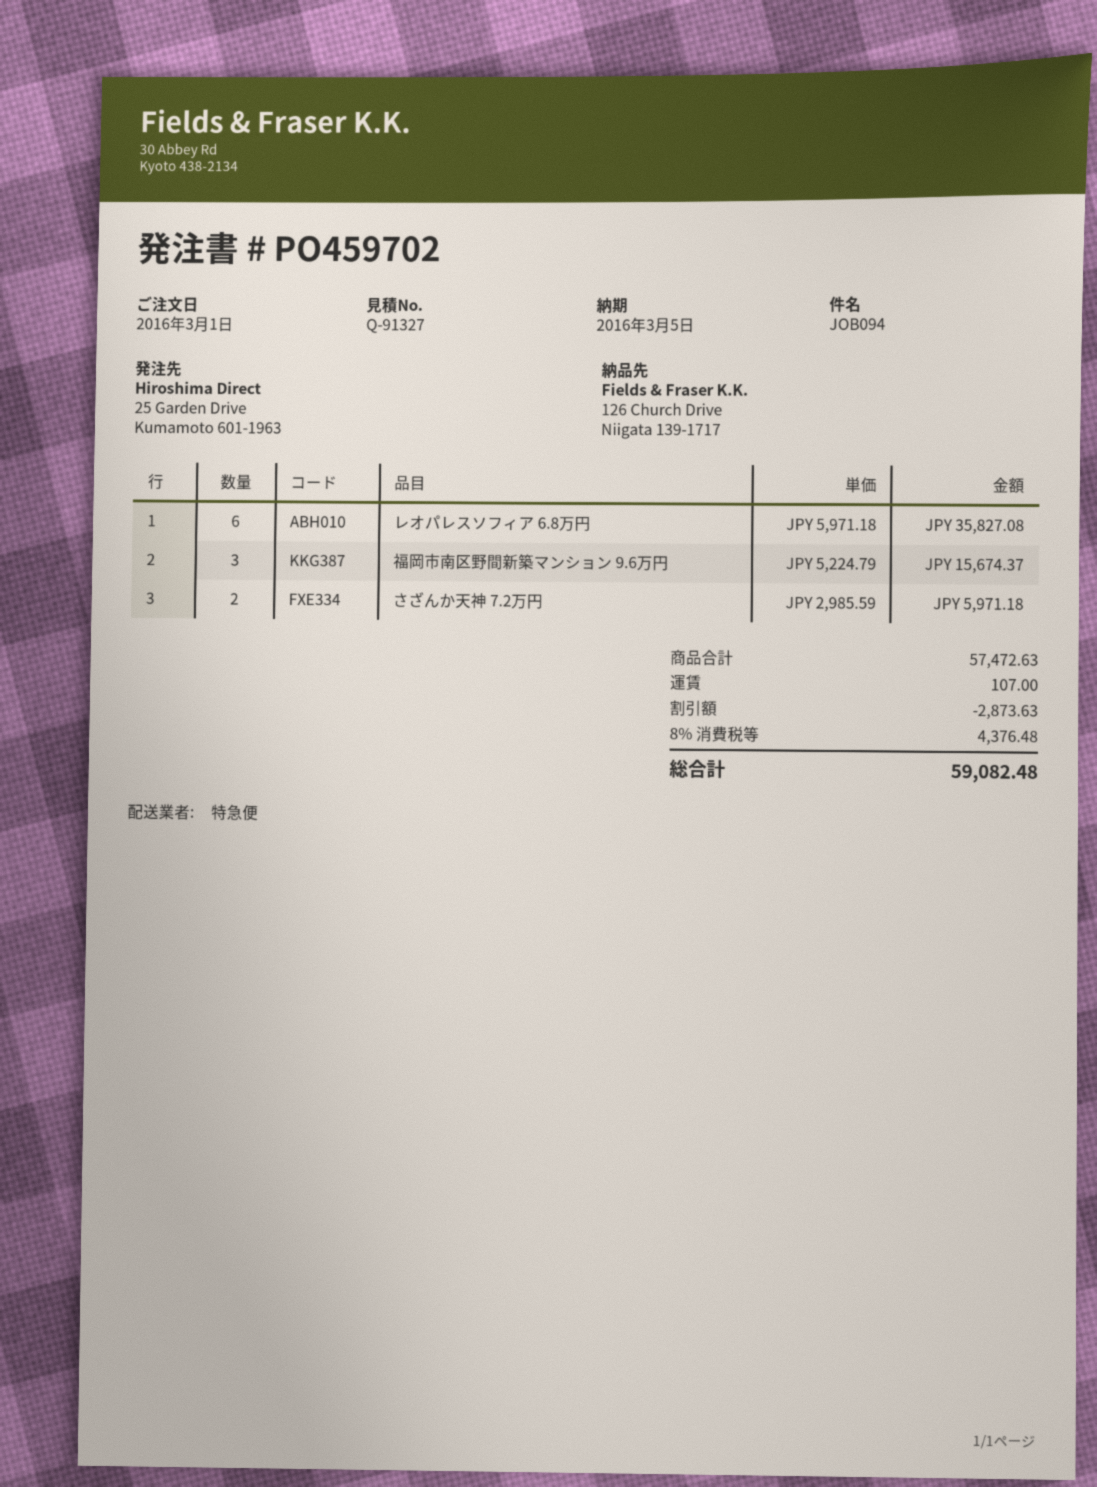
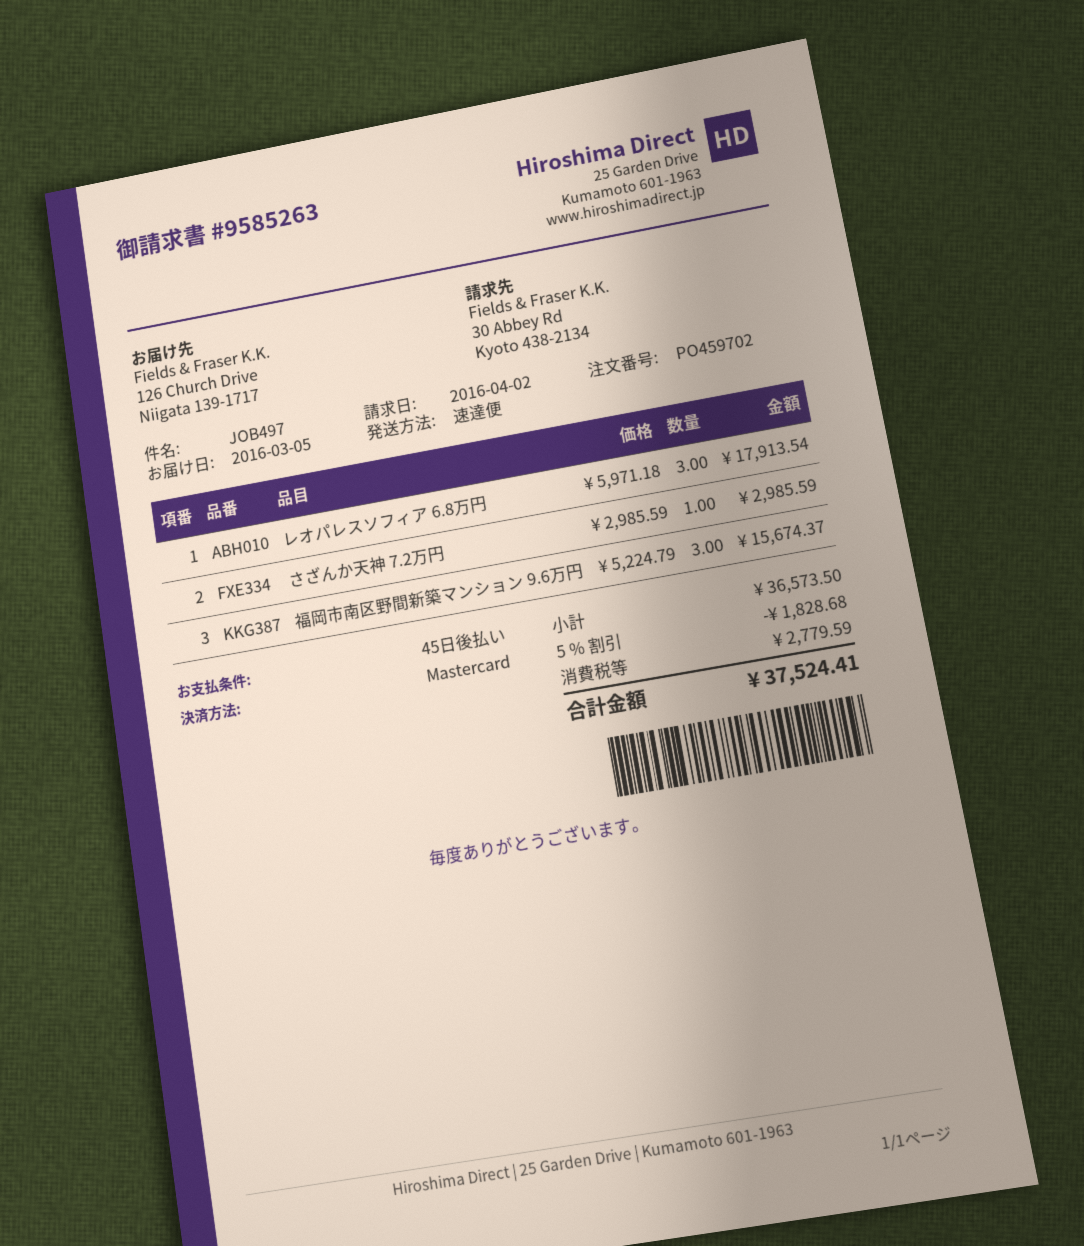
reference: JOB094 -> JOB497
レオパレスソフィア 6.8万円: 6 x 5971.18 = 35827.08 -> 3 x 5971.18 = 17913.54
さざんか天神 7.2万円: 2 x 2985.59 = 5971.18 -> 1 x 2985.59 = 2985.59
subtotal: 57472.63 -> 36573.50
discount: 2873.63 -> 1828.68
shipping: 107.00 -> none
tax: 4376.48 -> 2779.59
total: 59082.48 -> 37524.41

